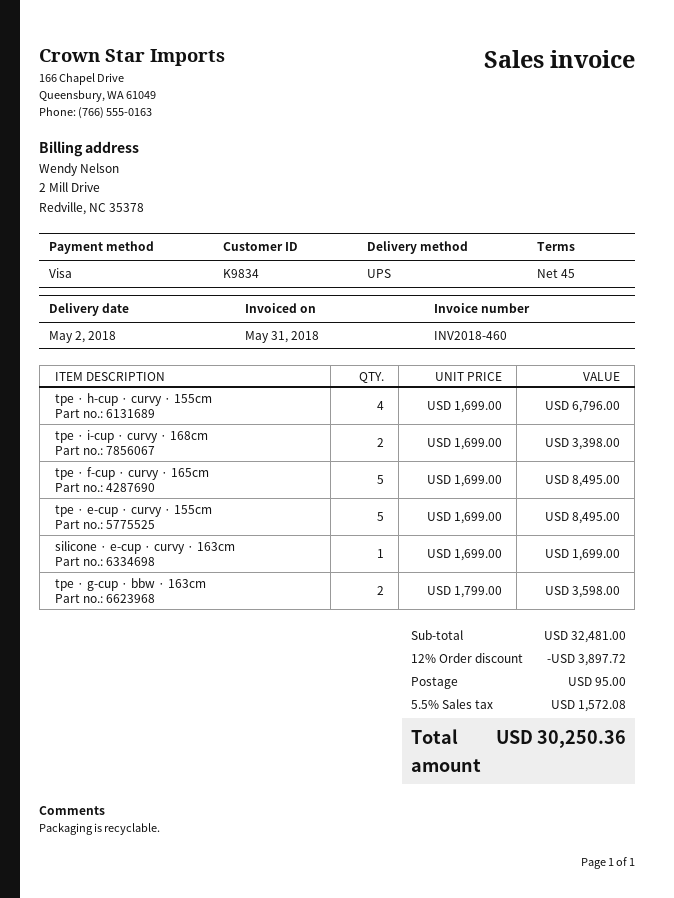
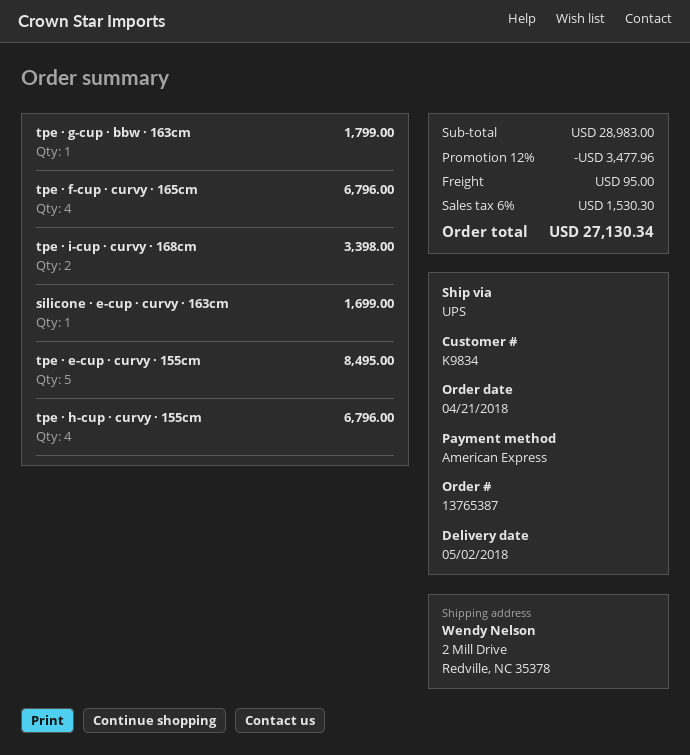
payment method: Visa -> American Express
tpe · f-cup · curvy · 165cm: 5 for 8495.00 -> 4 for 6796.00
tpe · g-cup · bbw · 163cm: 2 for 3598.00 -> 1 for 1799.00
subtotal: 32481.00 -> 28983.00
discount: 12% = 3897.72 -> 12% = 3477.96
tax: 5.5% = 1572.08 -> 6% = 1530.30
total: 30250.36 -> 27130.34

